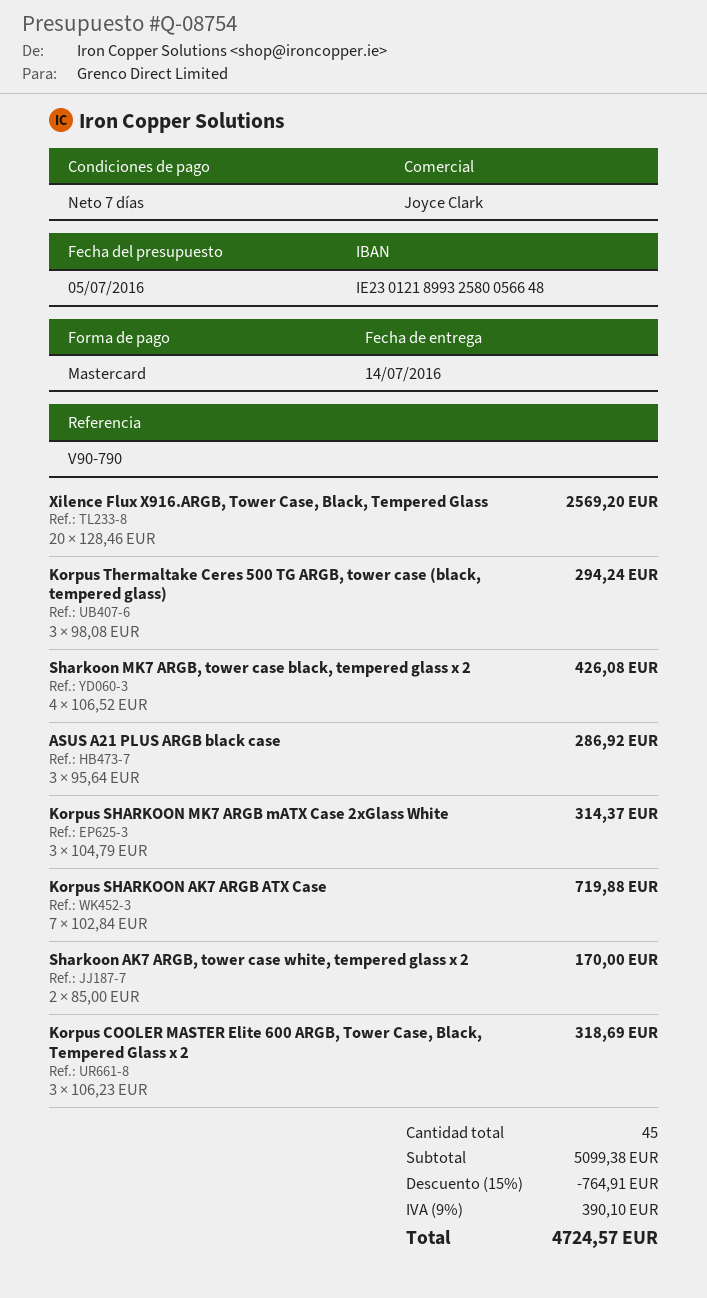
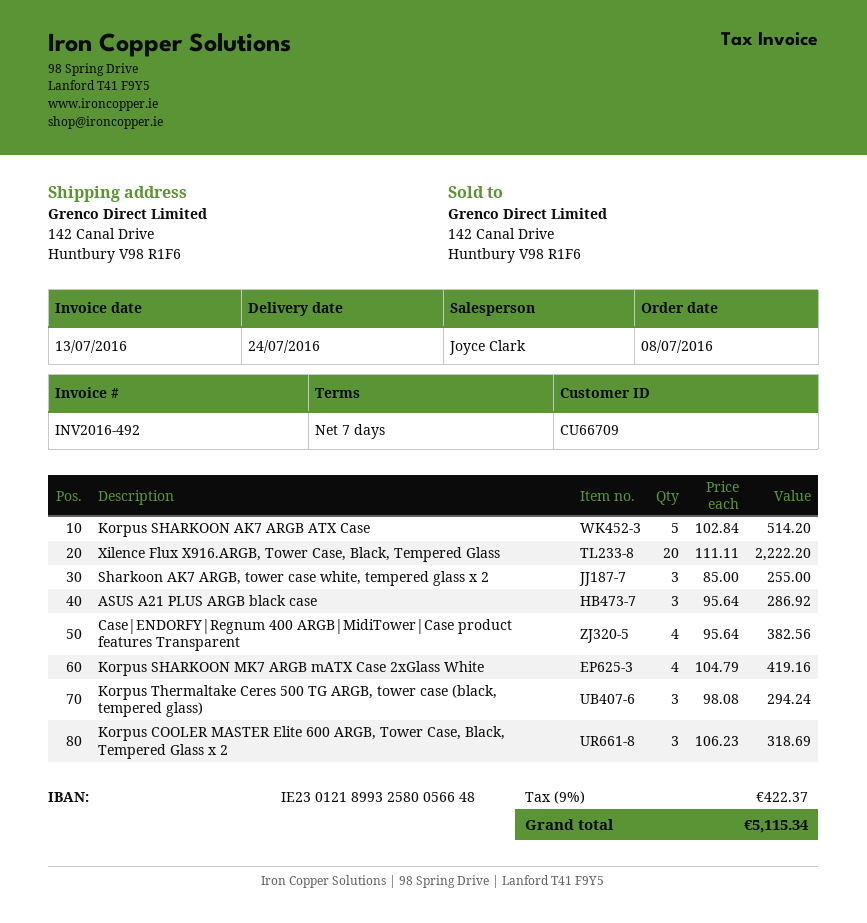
delivery date: 2016-07-14 -> 2016-07-24
Xilence Flux X916.ARGB, Tower Case, Black, Tempered Glass: 20 x 128.46 = 2569.20 -> 20 x 111.11 = 2222.20
Sharkoon MK7 ARGB, tower case black, tempered glass x 2: 4 x 106.52 = 426.08 -> none
Korpus SHARKOON MK7 ARGB mATX Case 2xGlass White: 3 x 104.79 = 314.37 -> 4 x 104.79 = 419.16
Korpus SHARKOON AK7 ARGB ATX Case: 7 x 102.84 = 719.88 -> 5 x 102.84 = 514.20
Sharkoon AK7 ARGB, tower case white, tempered glass x 2: 2 x 85.00 = 170.00 -> 3 x 85.00 = 255.00
Case|ENDORFY|Regnum 400 ARGB|MidiTower|Case product features Transparent: none -> 4 x 95.64 = 382.56
discount: 15% = 764.91 -> none
tax: 9% = 390.10 -> 9% = 422.37
total: 4724.57 -> 5115.34

